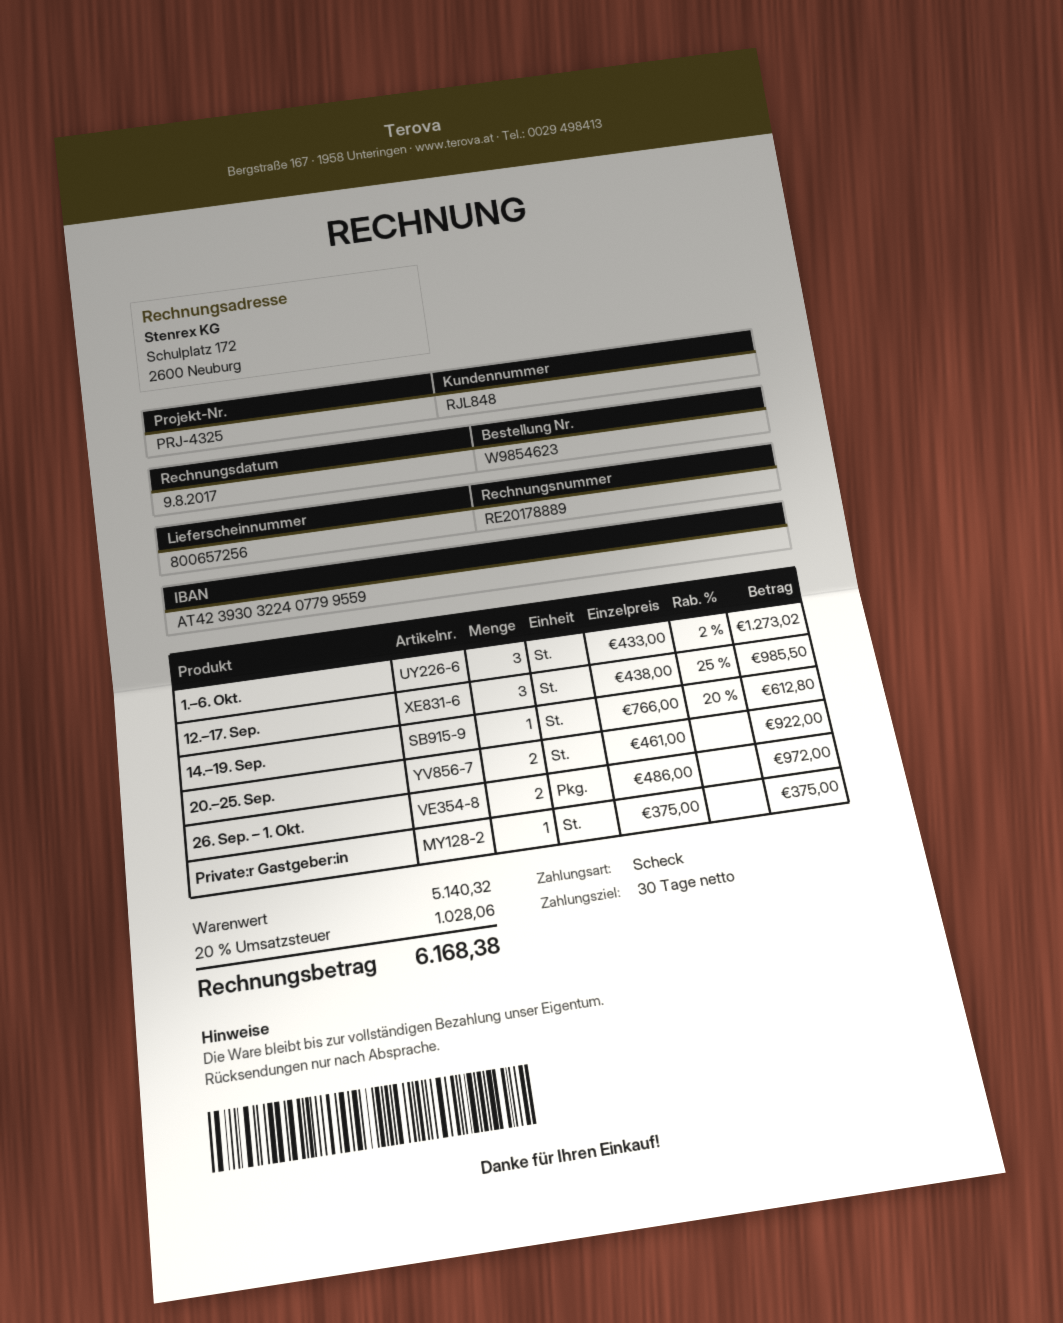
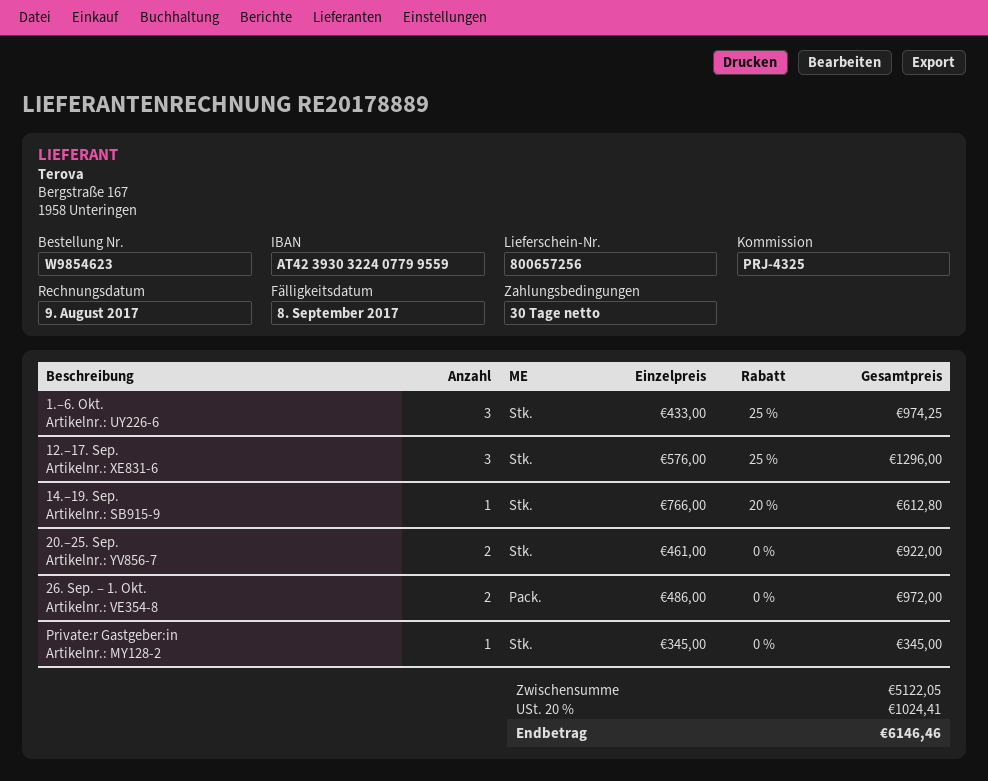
1.–6. Okt.: 3 x 433.00 - 2% = 1273.02 -> 3 x 433.00 - 25% = 974.25
12.–17. Sep.: 3 x 438.00 - 25% = 985.50 -> 3 x 576.00 - 25% = 1296.00
Private:r Gastgeber:in: 1 x 375.00 = 375.00 -> 1 x 345.00 = 345.00
subtotal: 5140.32 -> 5122.05
tax: 20% = 1028.06 -> 20% = 1024.41
total: 6168.38 -> 6146.46

